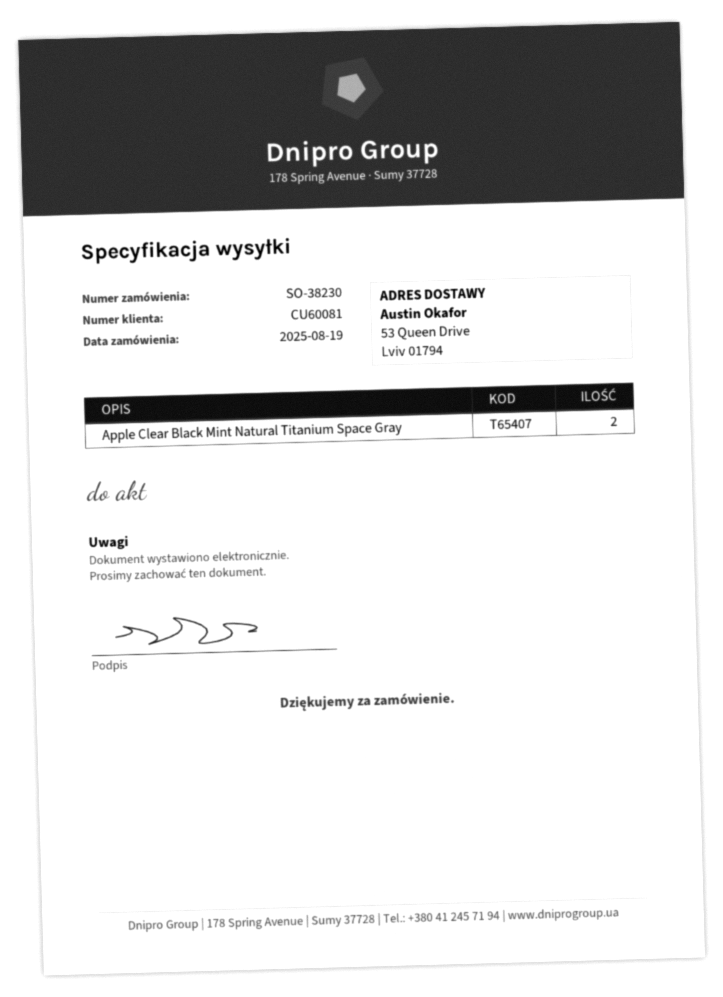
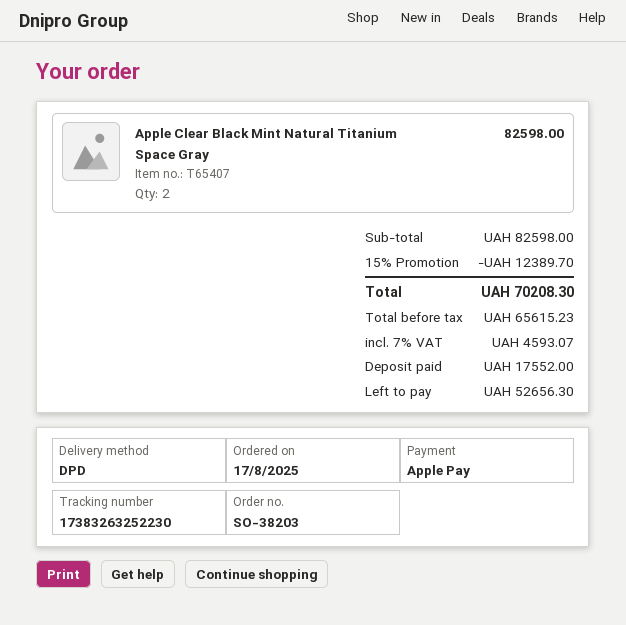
order number: SO-38230 -> SO-38203
order date: 2025-08-19 -> 2025-08-17

